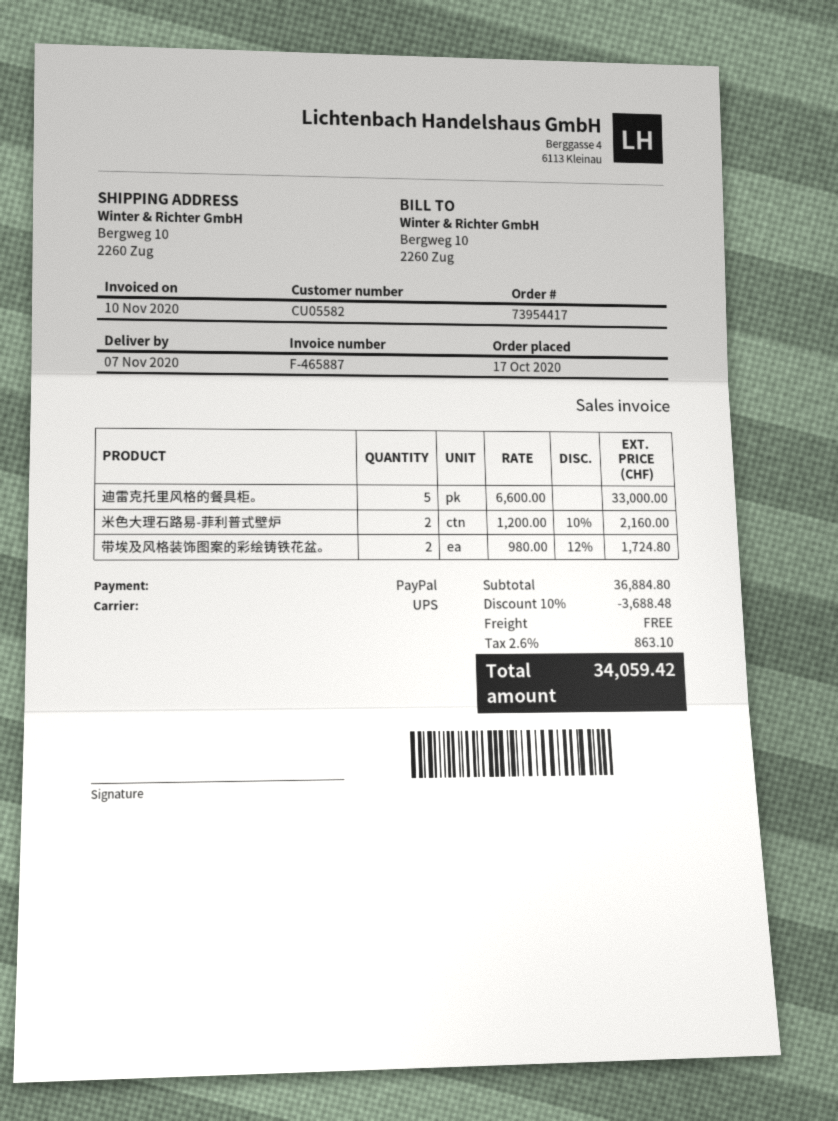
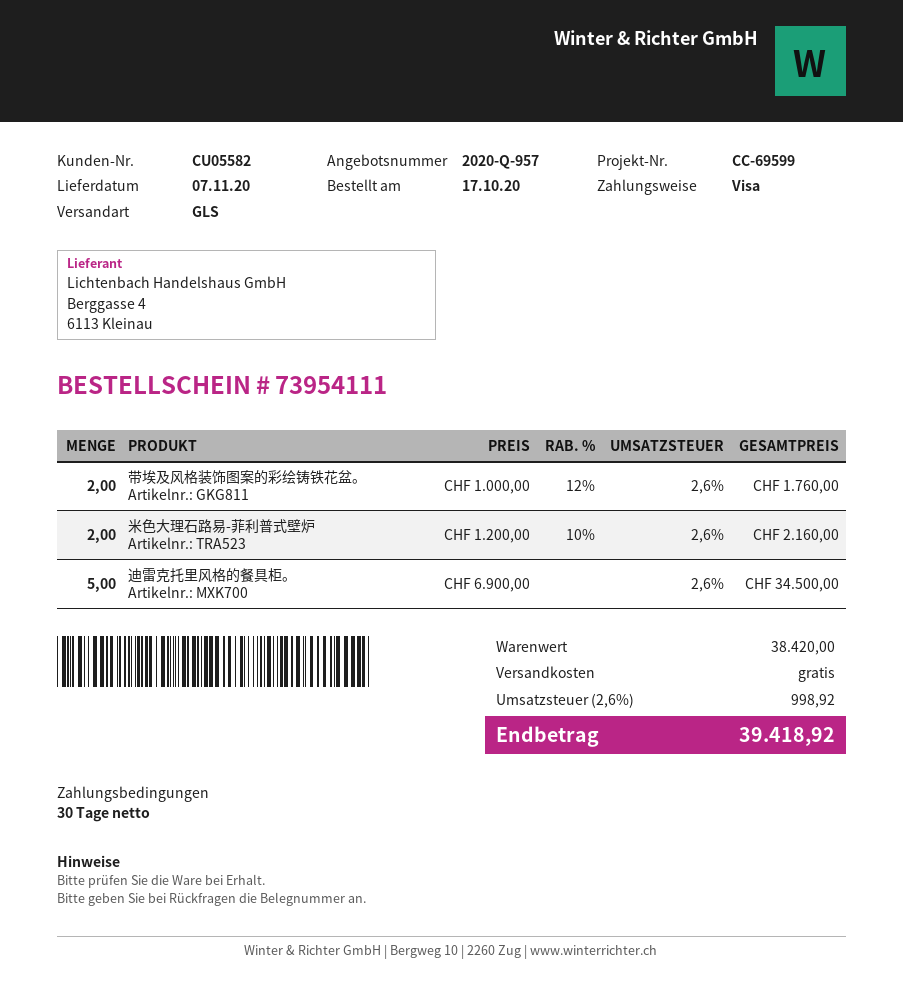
order number: 73954417 -> 73954111
payment method: PayPal -> Visa
shipping method: UPS -> GLS
迪雷克托里风格的餐具柜。: 5 x 6600.00 = 33000.00 -> 5 x 6900.00 = 34500.00
带埃及风格装饰图案的彩绘铸铁花盆。: 2 x 980.00 - 12% = 1724.80 -> 2 x 1000.00 - 12% = 1760.00
subtotal: 36884.80 -> 38420.00
discount: 10% = 3688.48 -> none
tax: 2.6% = 863.10 -> 2.6% = 998.92
total: 34059.42 -> 39418.92

